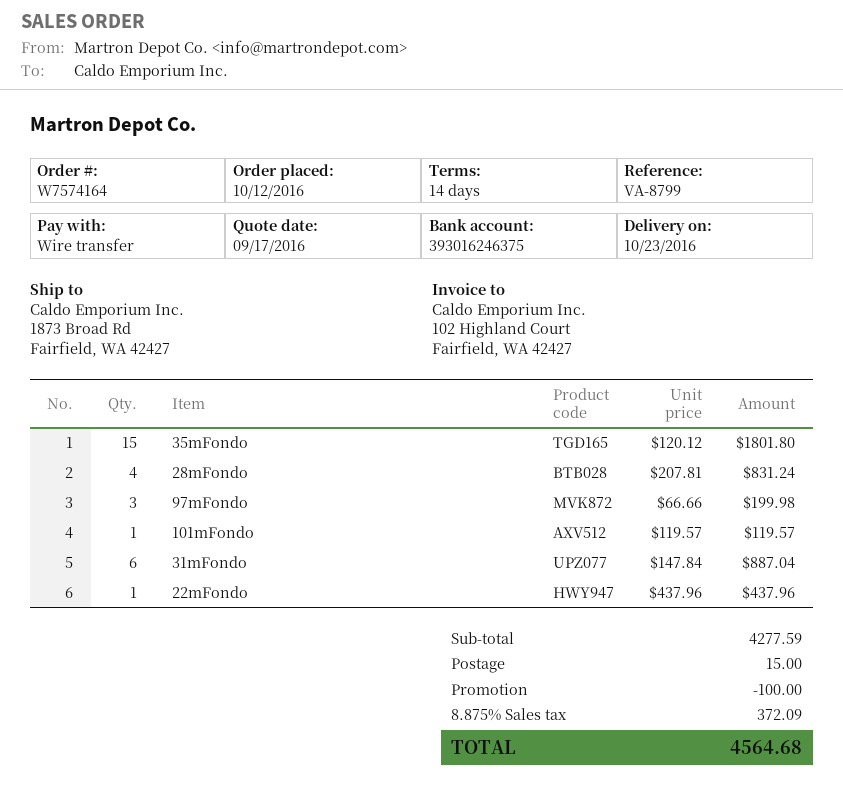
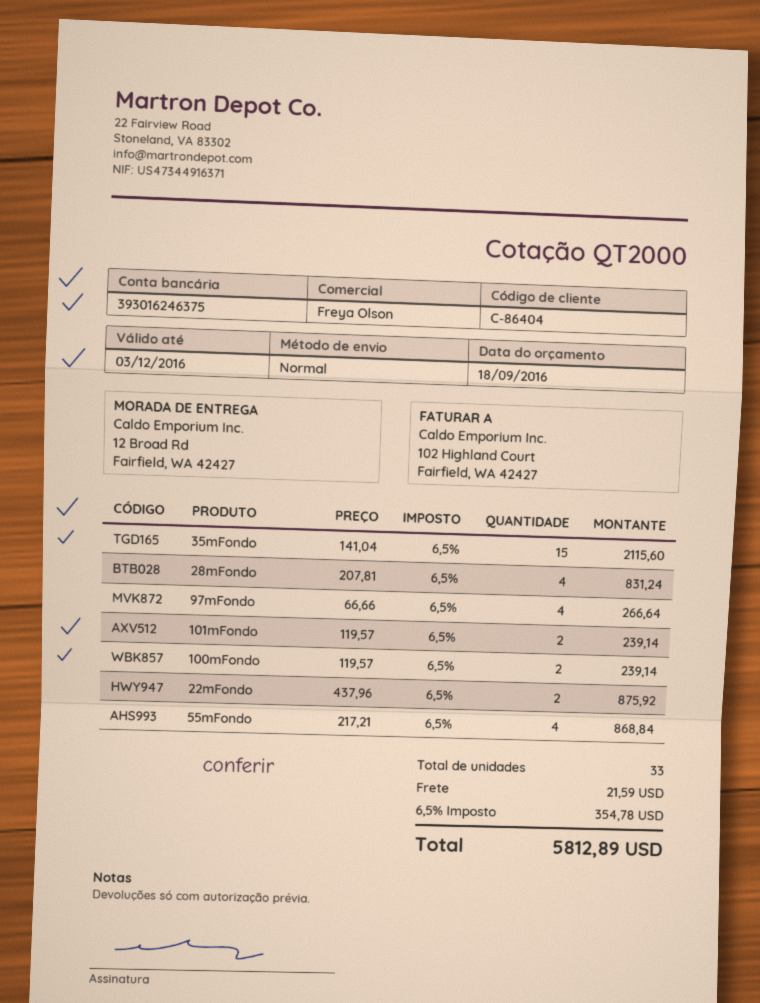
quote date: 2016-09-17 -> 2016-09-18
ship to: 1873 Broad Rd, Fairfield, WA 42427 -> 12 Broad Rd, Fairfield, WA 42427
35mFondo: 15 x 120.12 = 1801.80 -> 15 x 141.04 = 2115.60
97mFondo: 3 x 66.66 = 199.98 -> 4 x 66.66 = 266.64
101mFondo: 1 x 119.57 = 119.57 -> 2 x 119.57 = 239.14
31mFondo: 6 x 147.84 = 887.04 -> none
22mFondo: 1 x 437.96 = 437.96 -> 2 x 437.96 = 875.92
100mFondo: none -> 2 x 119.57 = 239.14
55mFondo: none -> 4 x 217.21 = 868.84
discount: 100.00 -> none
shipping: 15.00 -> 21.59
tax: 8.875% = 372.09 -> 6.5% = 354.78
total: 4564.68 -> 5812.89

